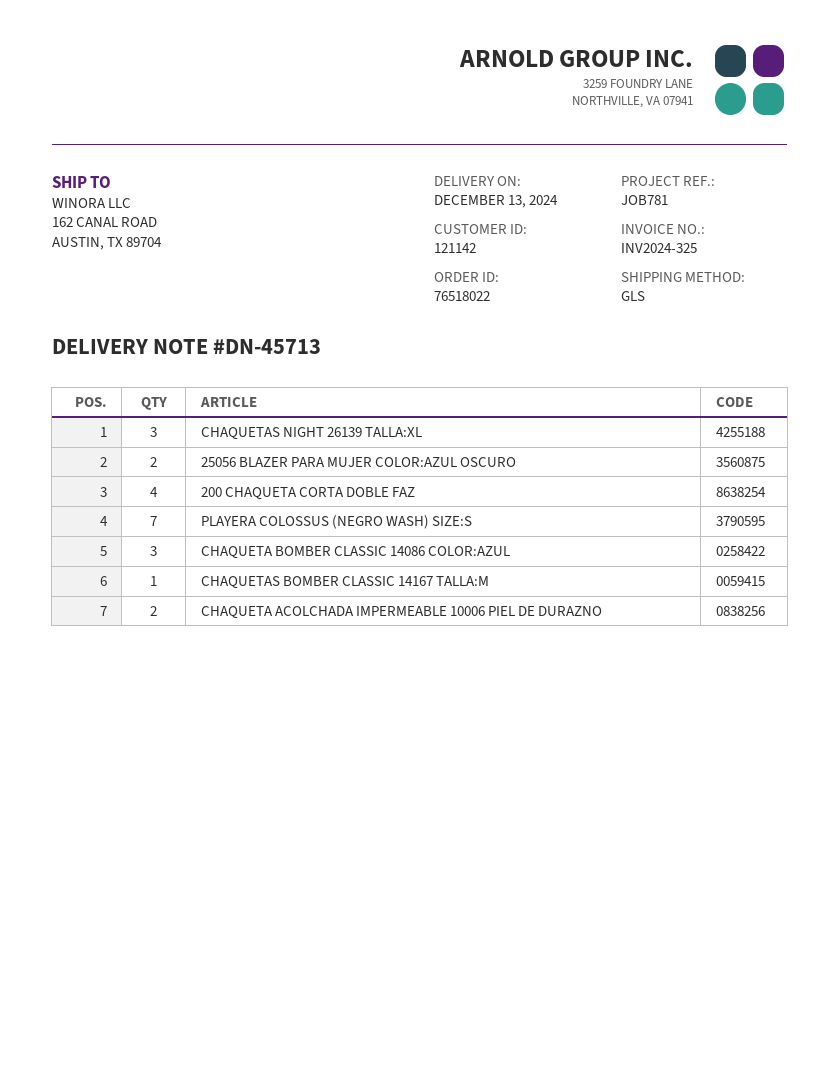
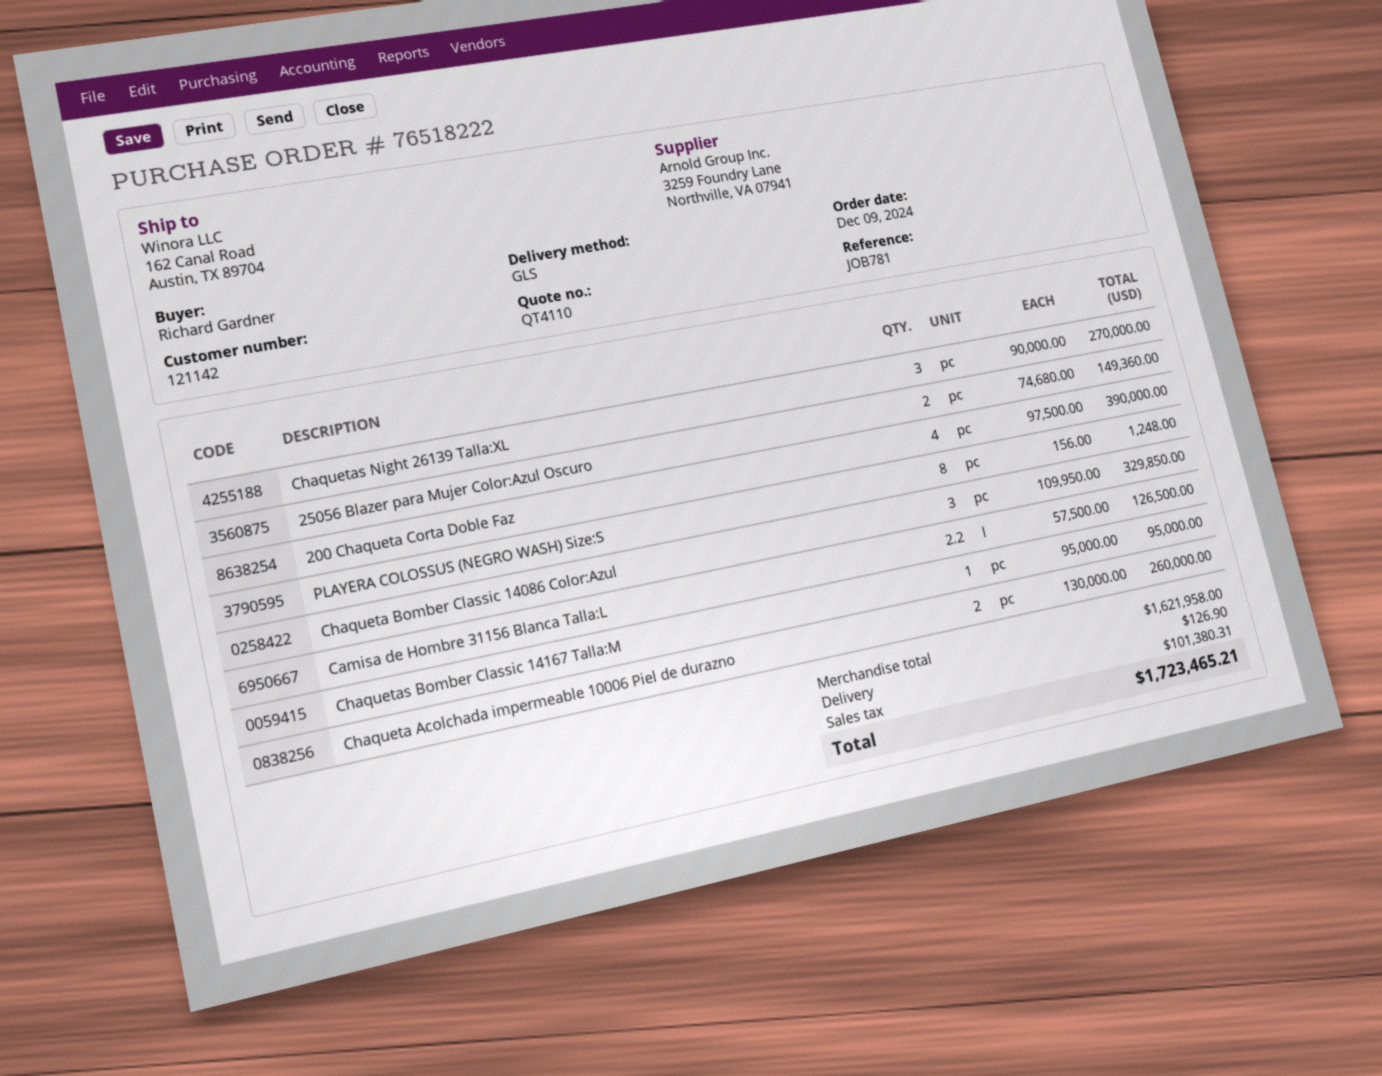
order number: 76518022 -> 76518222
PLAYERA COLOSSUS (NEGRO WASH) SIZE:S: 7 -> 8
Camisa de Hombre 31156 Blanca Talla:L: none -> 2.2

